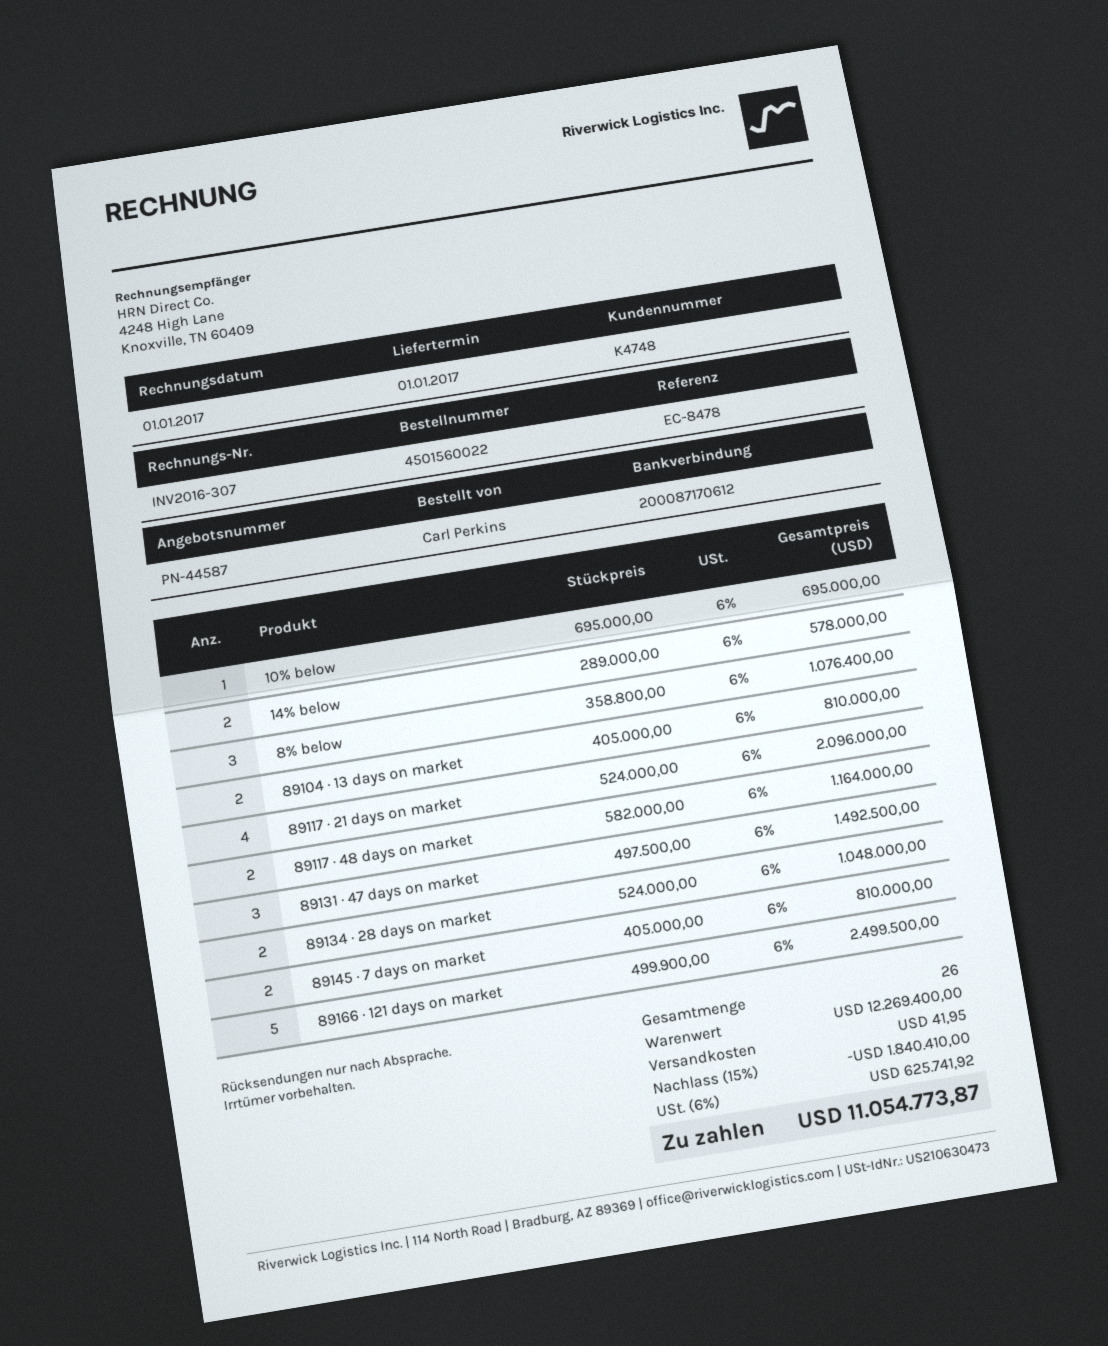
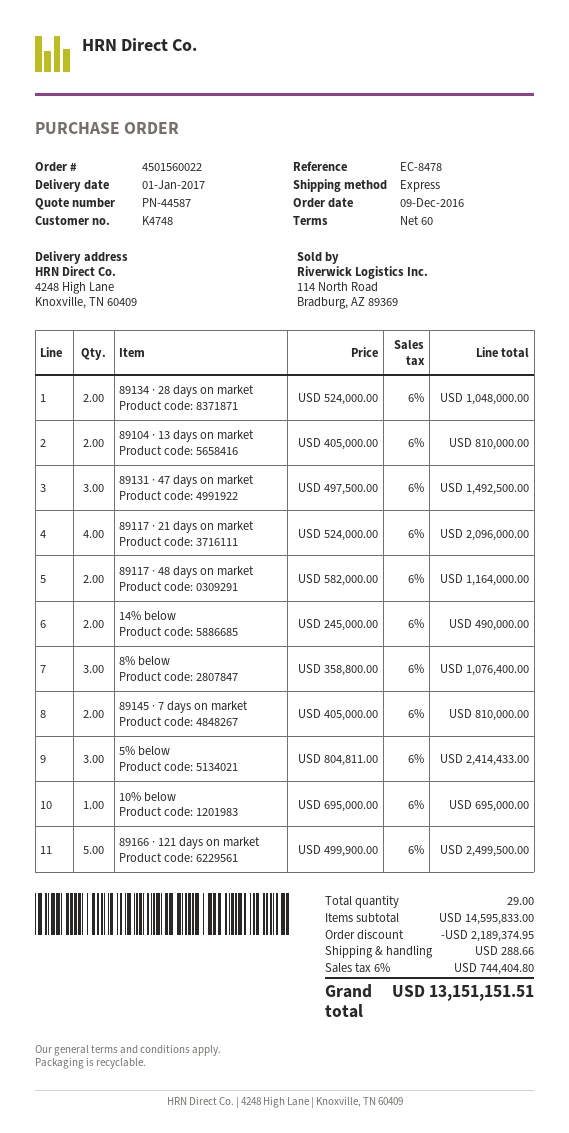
14% below: 2 x 289000.00 = 578000.00 -> 2 x 245000.00 = 490000.00
5% below: none -> 3 x 804811.00 = 2414433.00
total quantity: 26 -> 29
subtotal: 12269400.00 -> 14595833.00
discount: 1840410.00 -> 2189374.95
shipping: 41.95 -> 288.66
tax: 6% = 625741.92 -> 6% = 744404.80
total: 11054773.87 -> 13151151.51

